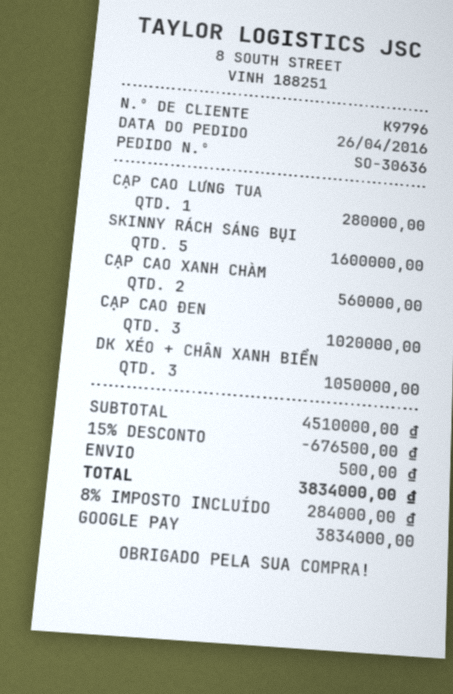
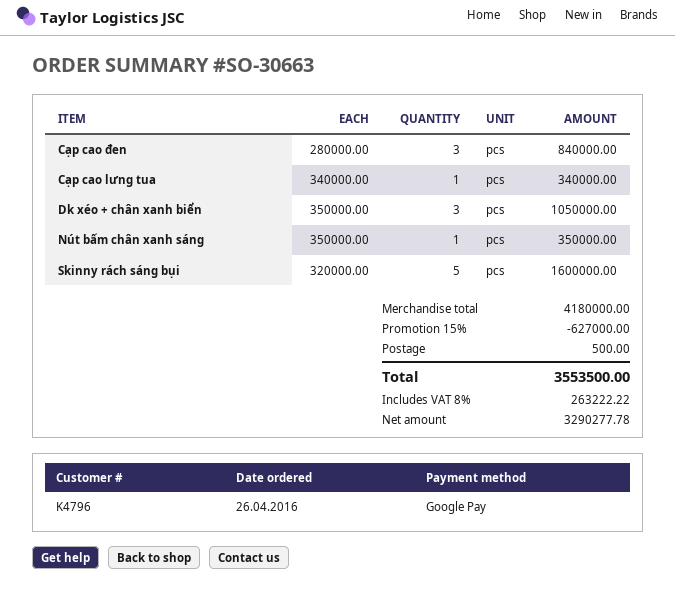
order number: SO-30636 -> SO-30663
customer number: K9796 -> K4796
CẠP CAO LƯNG TUA: 1 for 280000.00 -> 1 for 340000.00
CẠP CAO XANH CHÀM: 2 for 560000.00 -> none
CẠP CAO ĐEN: 3 for 1020000.00 -> 3 for 840000.00
Nút bấm chân xanh sáng: none -> 1 for 350000.00
subtotal: 4510000.00 -> 4180000.00
discount: 15% = 676500.00 -> 15% = 627000.00
tax: 8% = 284000.00 -> 8% = 263222.22
total: 3834000.00 -> 3553500.00

